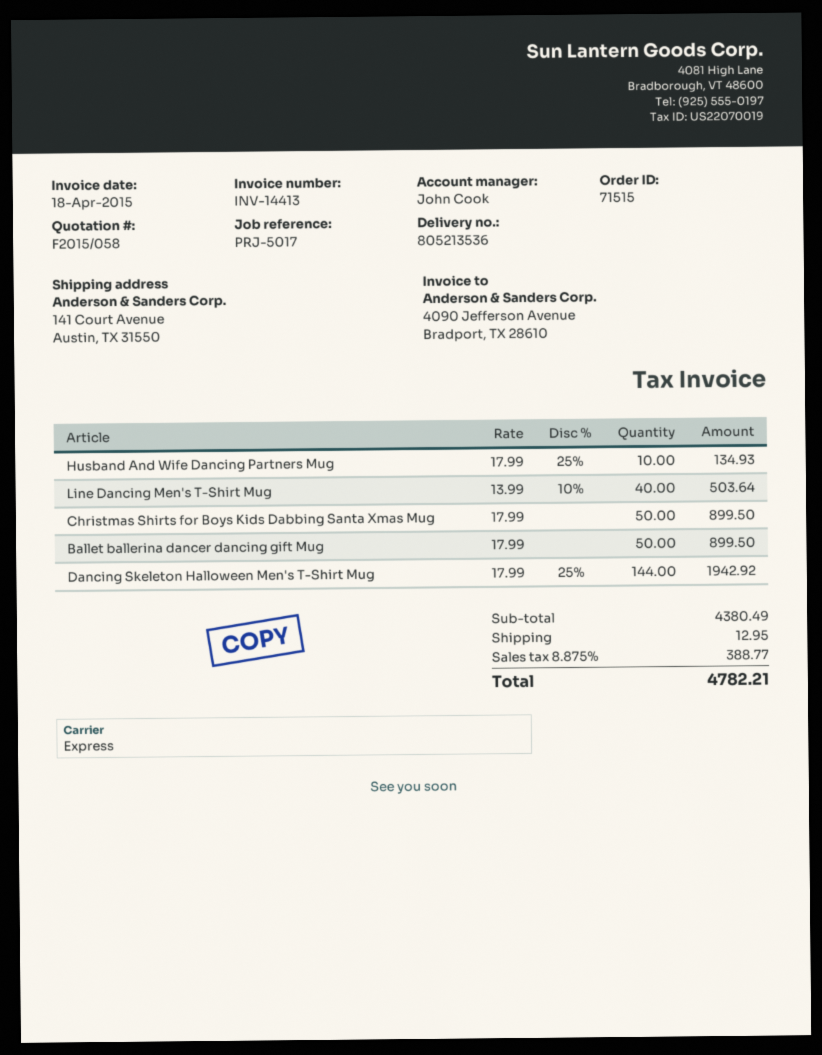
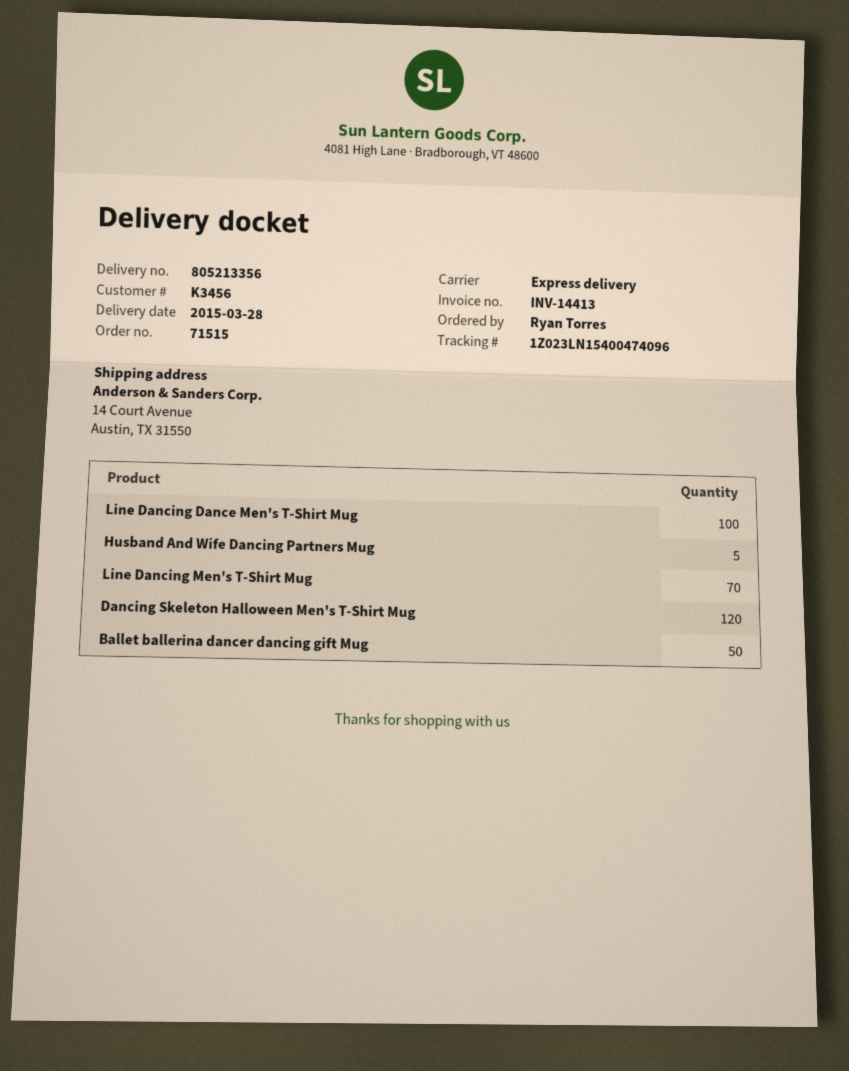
delivery note number: 805213536 -> 805213356
ship to: 141 Court Avenue, Austin, TX 31550 -> 14 Court Avenue, Austin, TX 31550
Husband And Wife Dancing Partners Mug: 10 -> 5
Line Dancing Men's T-Shirt Mug: 40 -> 70
Christmas Shirts for Boys Kids Dabbing Santa Xmas Mug: 50 -> none
Dancing Skeleton Halloween Men's T-Shirt Mug: 144 -> 120
Line Dancing Dance Men's T-Shirt Mug: none -> 100

